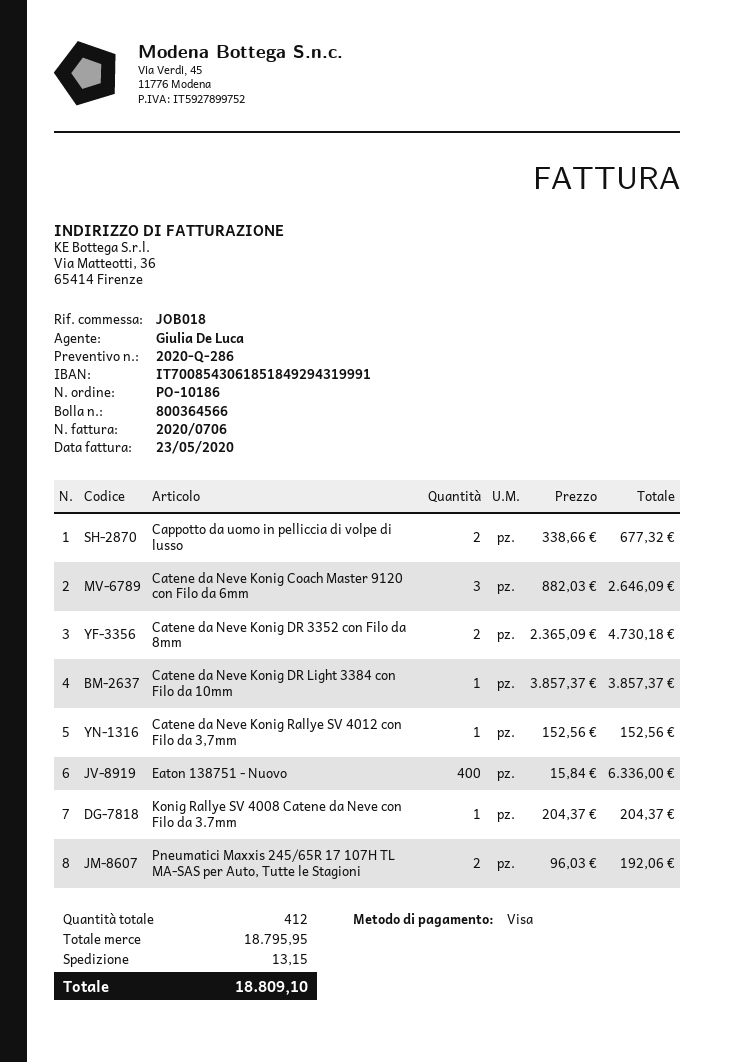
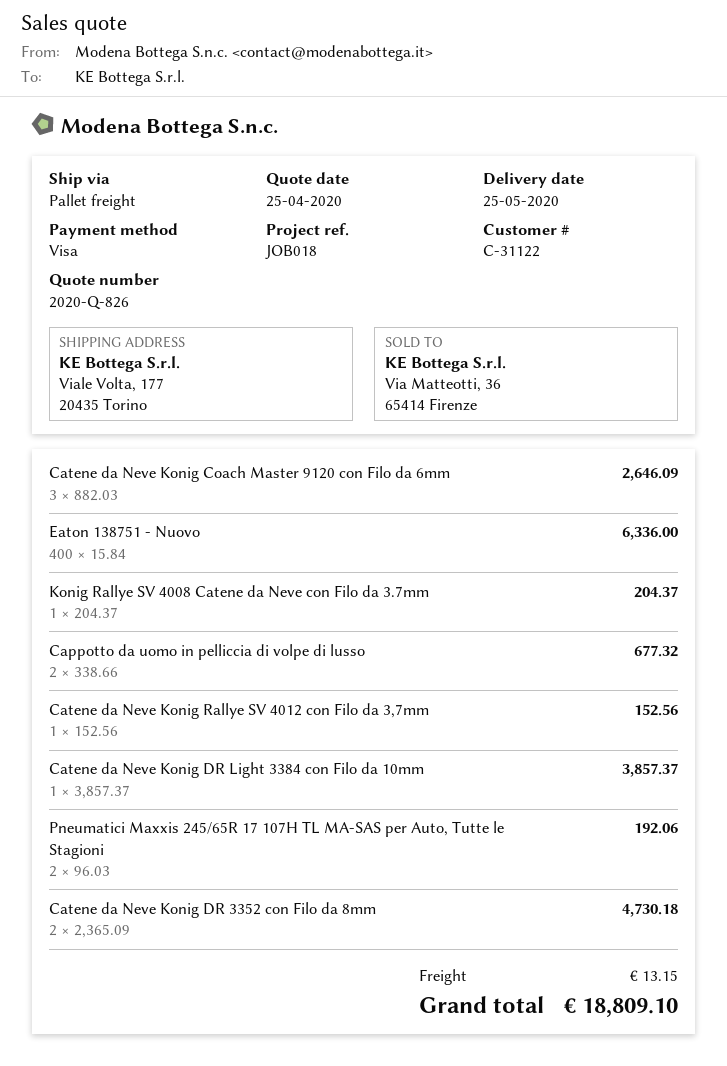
quote number: 2020-Q-286 -> 2020-Q-826

